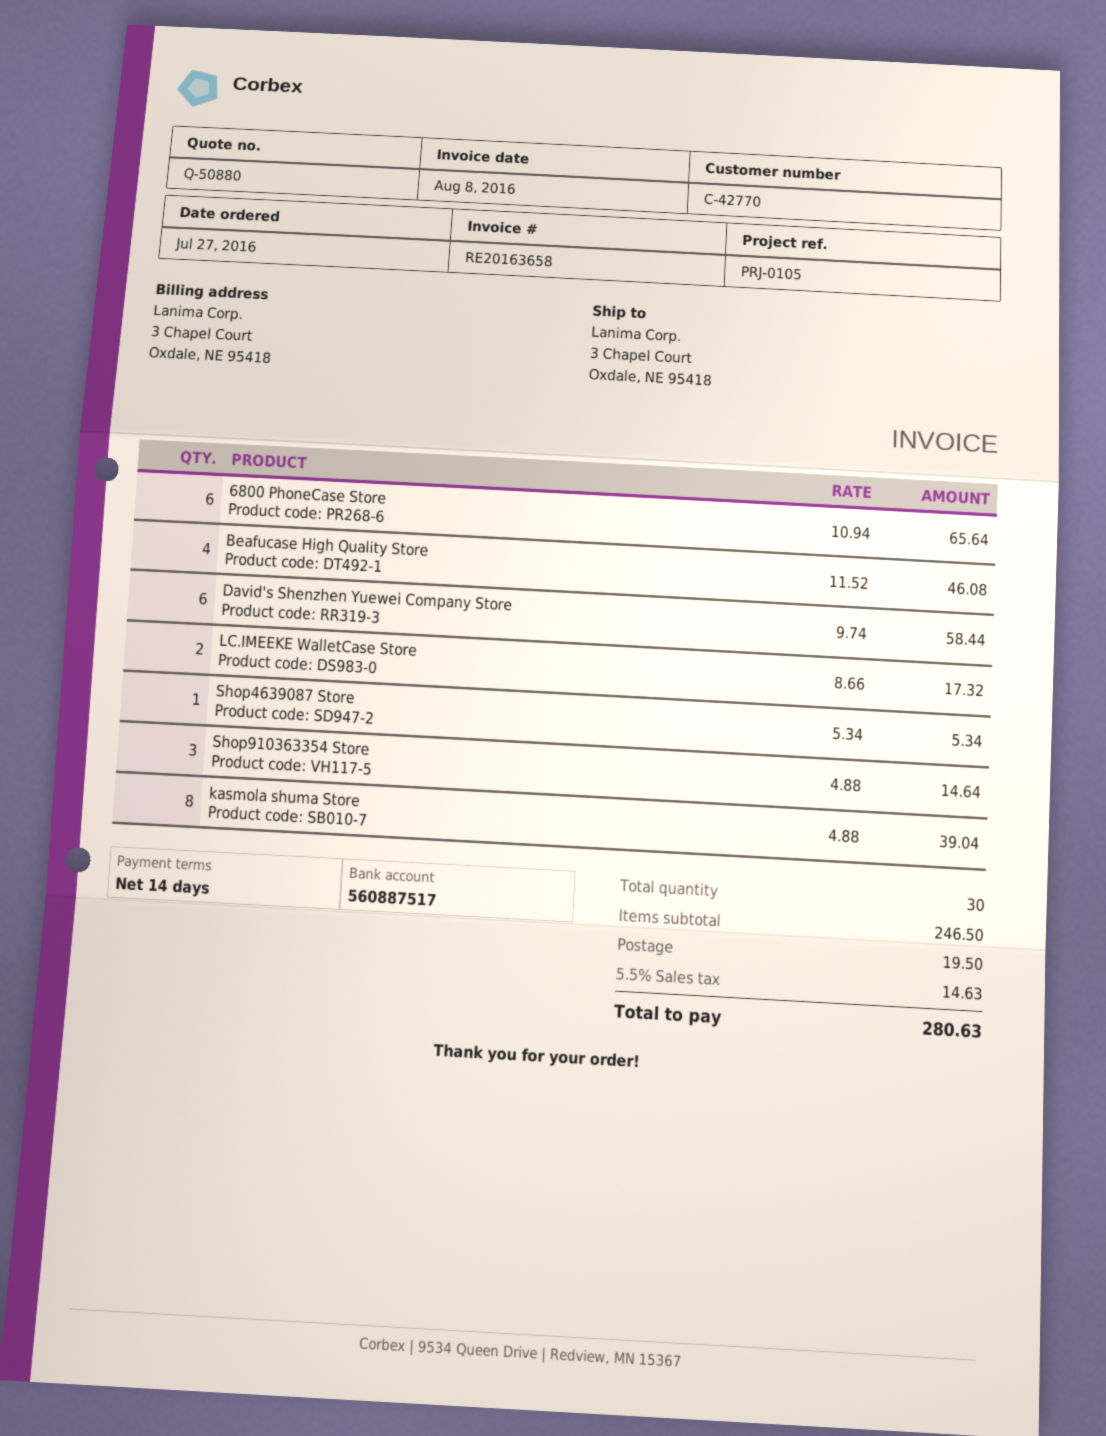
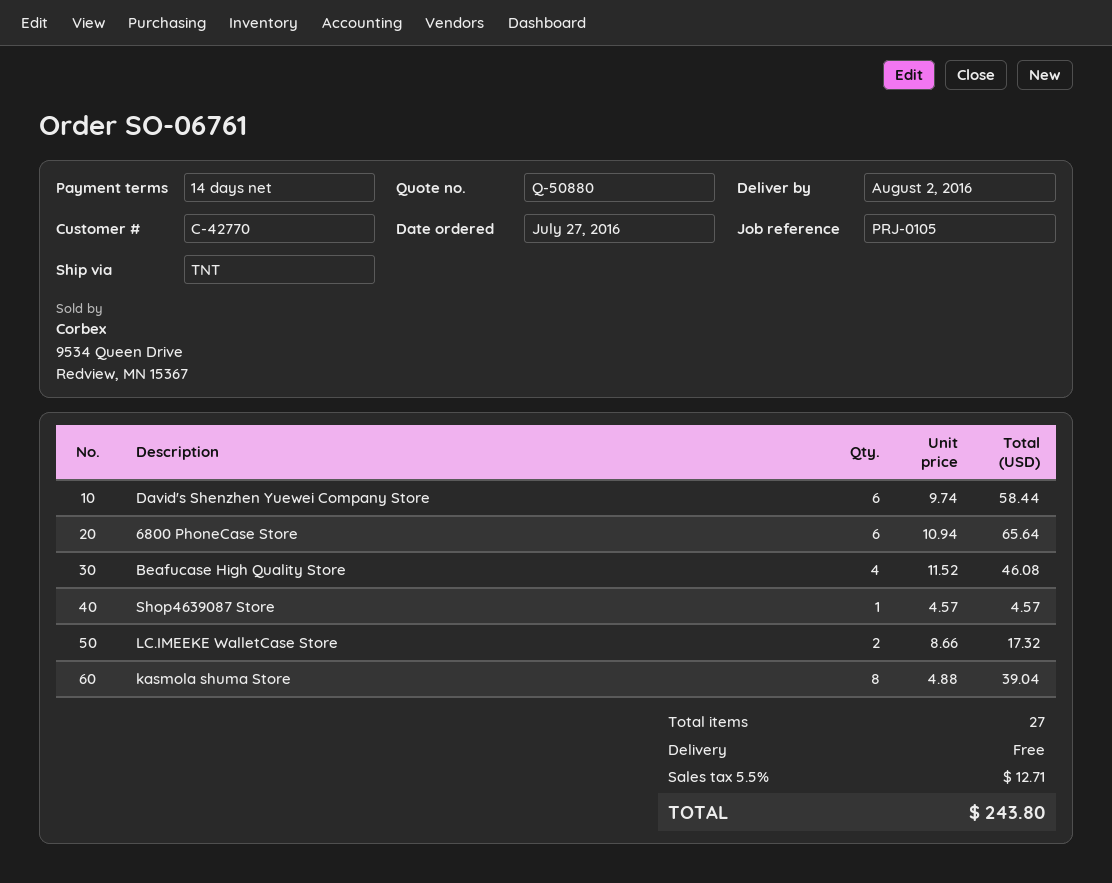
Shop4639087 Store: 1 x 5.34 = 5.34 -> 1 x 4.57 = 4.57
Shop910363354 Store: 3 x 4.88 = 14.64 -> none
total quantity: 30 -> 27
shipping: 19.50 -> 0.00
tax: 5.5% = 14.63 -> 5.5% = 12.71
total: 280.63 -> 243.80

